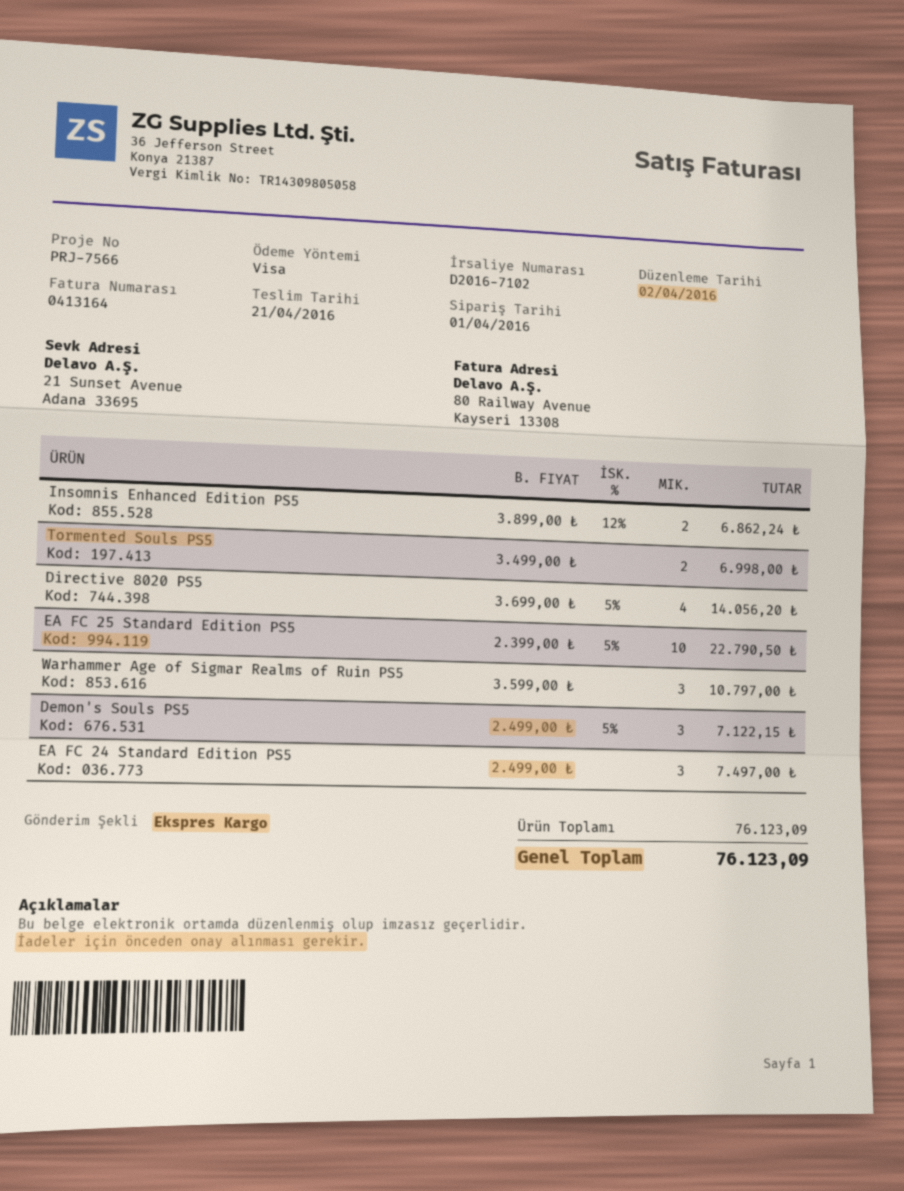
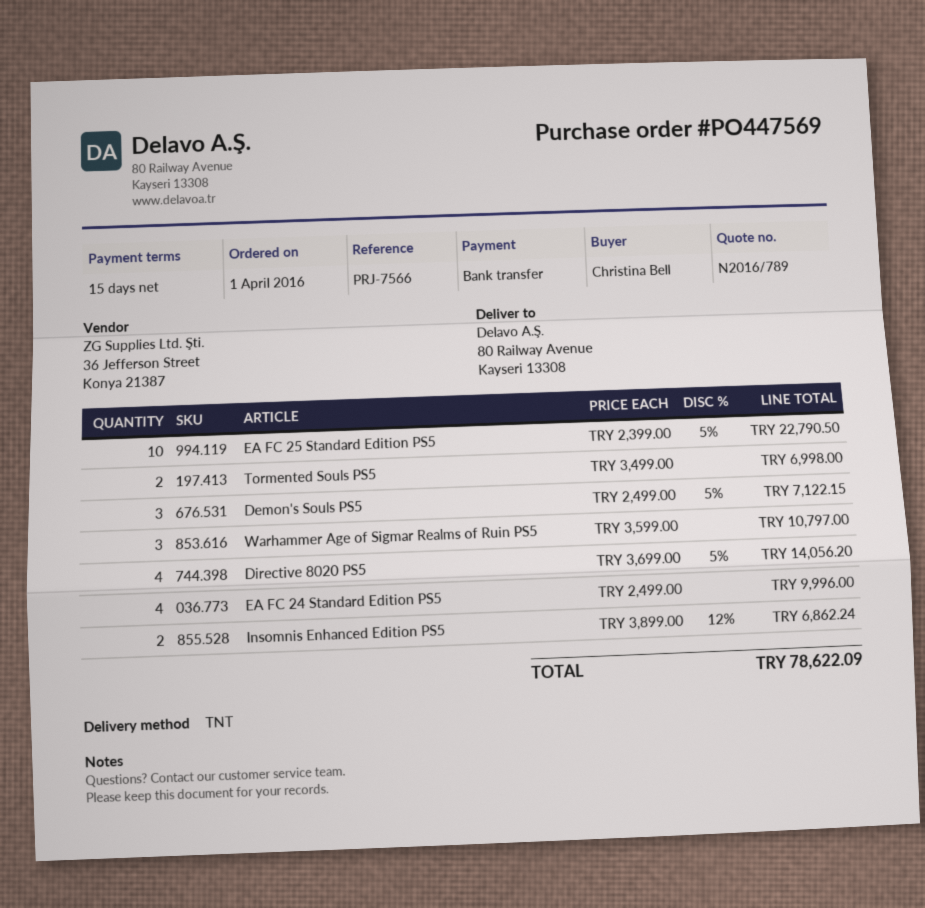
payment method: Visa -> bank transfer
shipping method: express -> TNT
ship to: 21 Sunset Avenue, Adana 33695 -> 80 Railway Avenue, Kayseri 13308
EA FC 24 Standard Edition PS5: 3 x 2499.00 = 7497.00 -> 4 x 2499.00 = 9996.00
total: 76123.09 -> 78622.09

